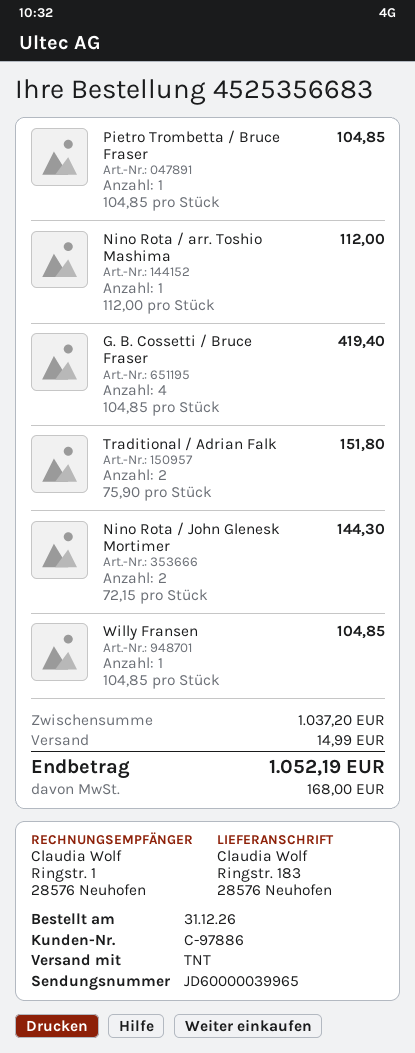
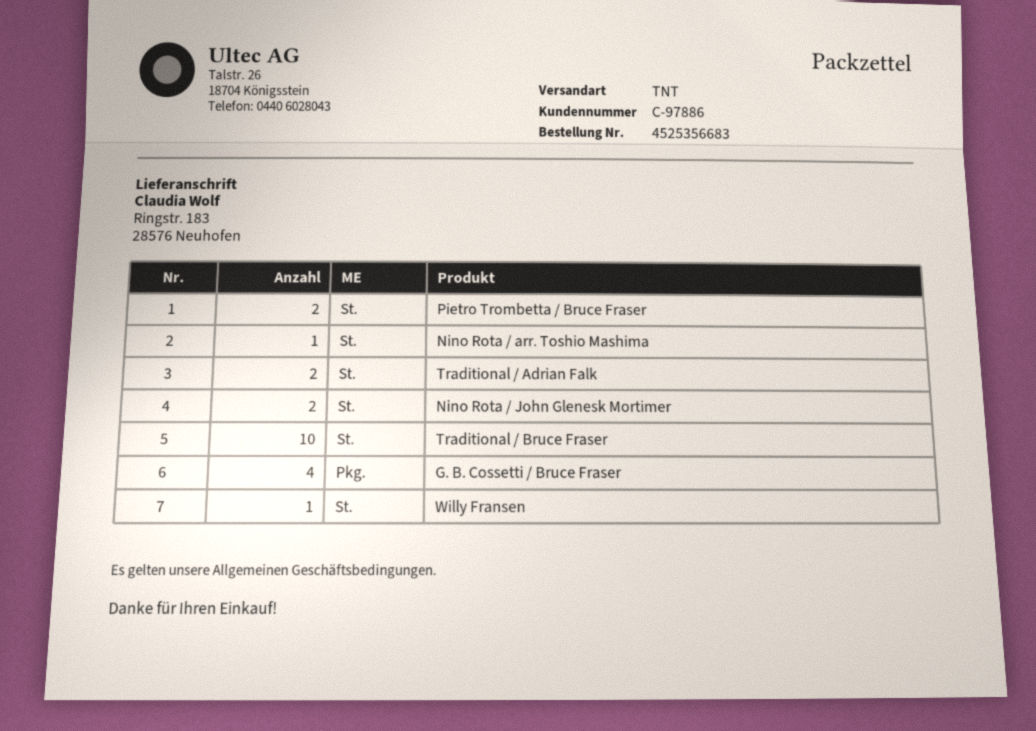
Pietro Trombetta / Bruce Fraser: 1 -> 2
Traditional / Bruce Fraser: none -> 10

